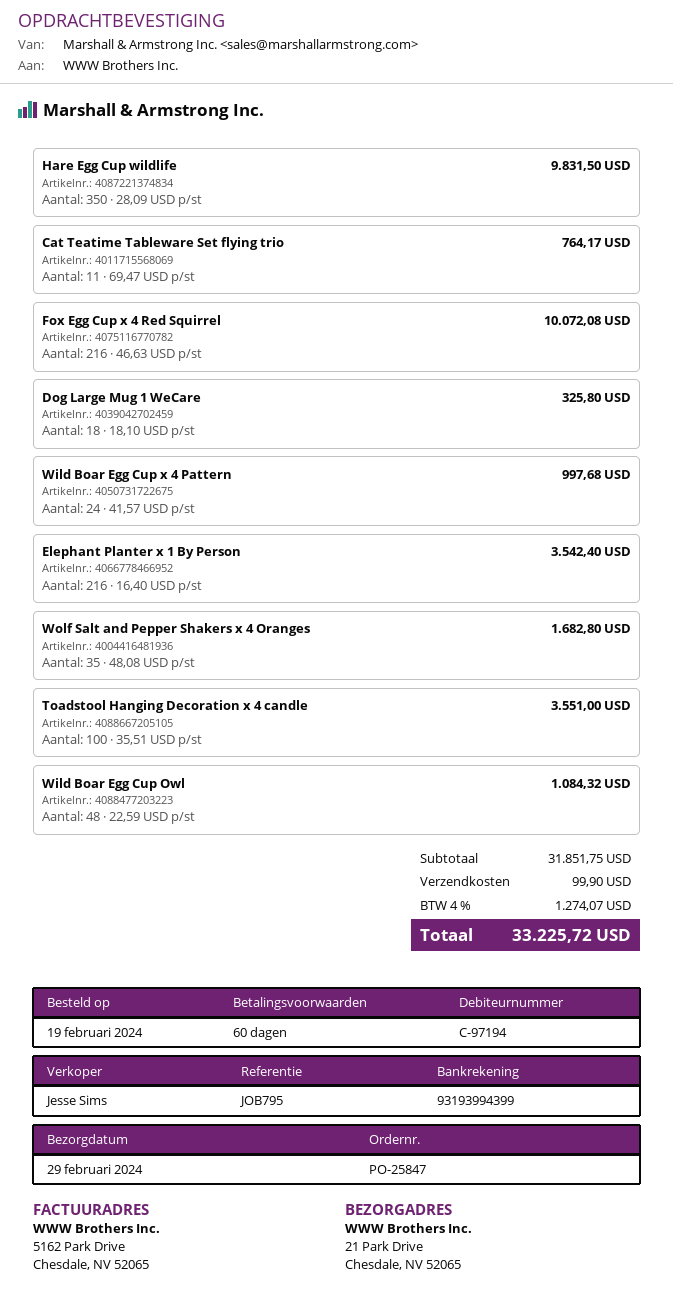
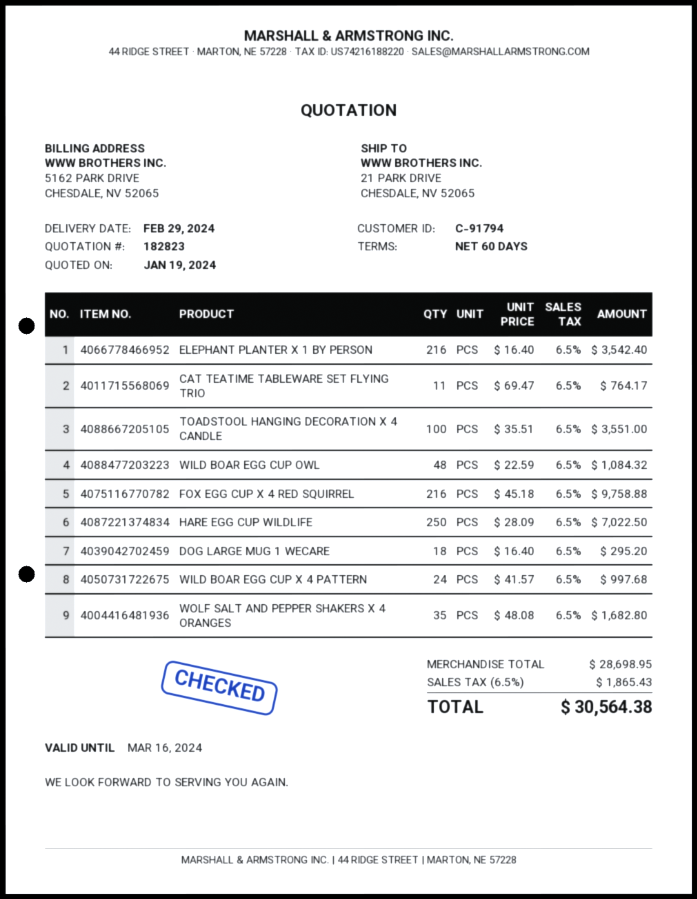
customer number: C-97194 -> C-91794
Hare Egg Cup wildlife: 350 x 28.09 = 9831.50 -> 250 x 28.09 = 7022.50
Fox Egg Cup x 4 Red Squirrel: 216 x 46.63 = 10072.08 -> 216 x 45.18 = 9758.88
Dog Large Mug 1 WeCare: 18 x 18.10 = 325.80 -> 18 x 16.40 = 295.20
subtotal: 31851.75 -> 28698.95
shipping: 99.90 -> none
tax: 4% = 1274.07 -> 6.5% = 1865.43
total: 33225.72 -> 30564.38

